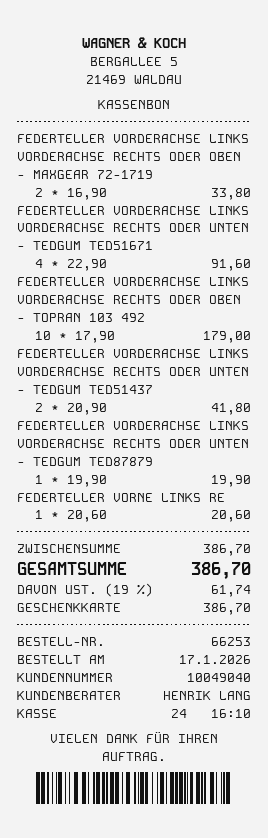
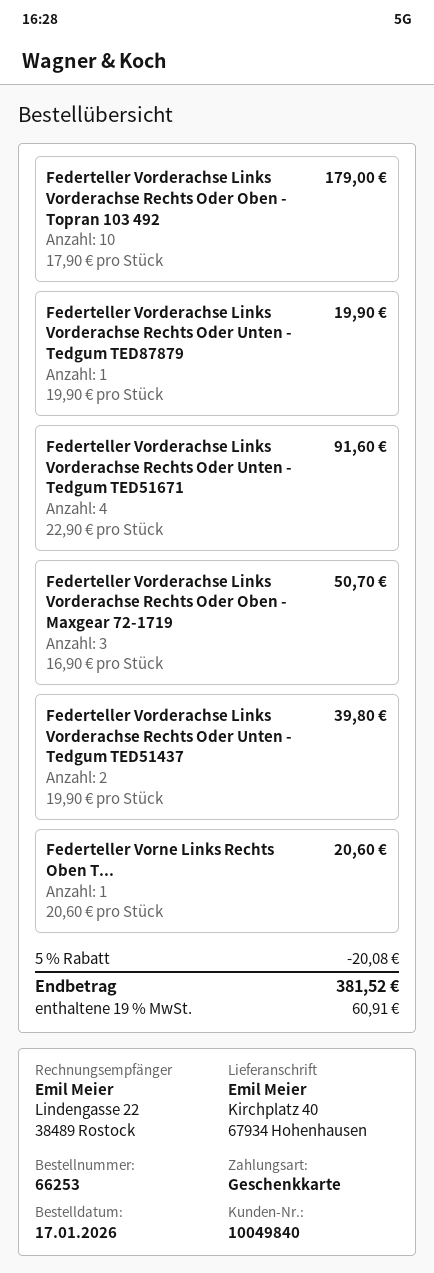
customer number: 10049040 -> 10049840
FEDERTELLER VORDERACHSE LINKS VORDERACHSE RECHTS ODER OBEN - MAXGEAR 72-1719: 2 x 16.90 = 33.80 -> 3 x 16.90 = 50.70
FEDERTELLER VORDERACHSE LINKS VORDERACHSE RECHTS ODER UNTEN - TEDGUM TED51437: 2 x 20.90 = 41.80 -> 2 x 19.90 = 39.80
discount: none -> 5% = 20.08
tax: 19% = 61.74 -> 19% = 60.91
total: 386.70 -> 381.52

